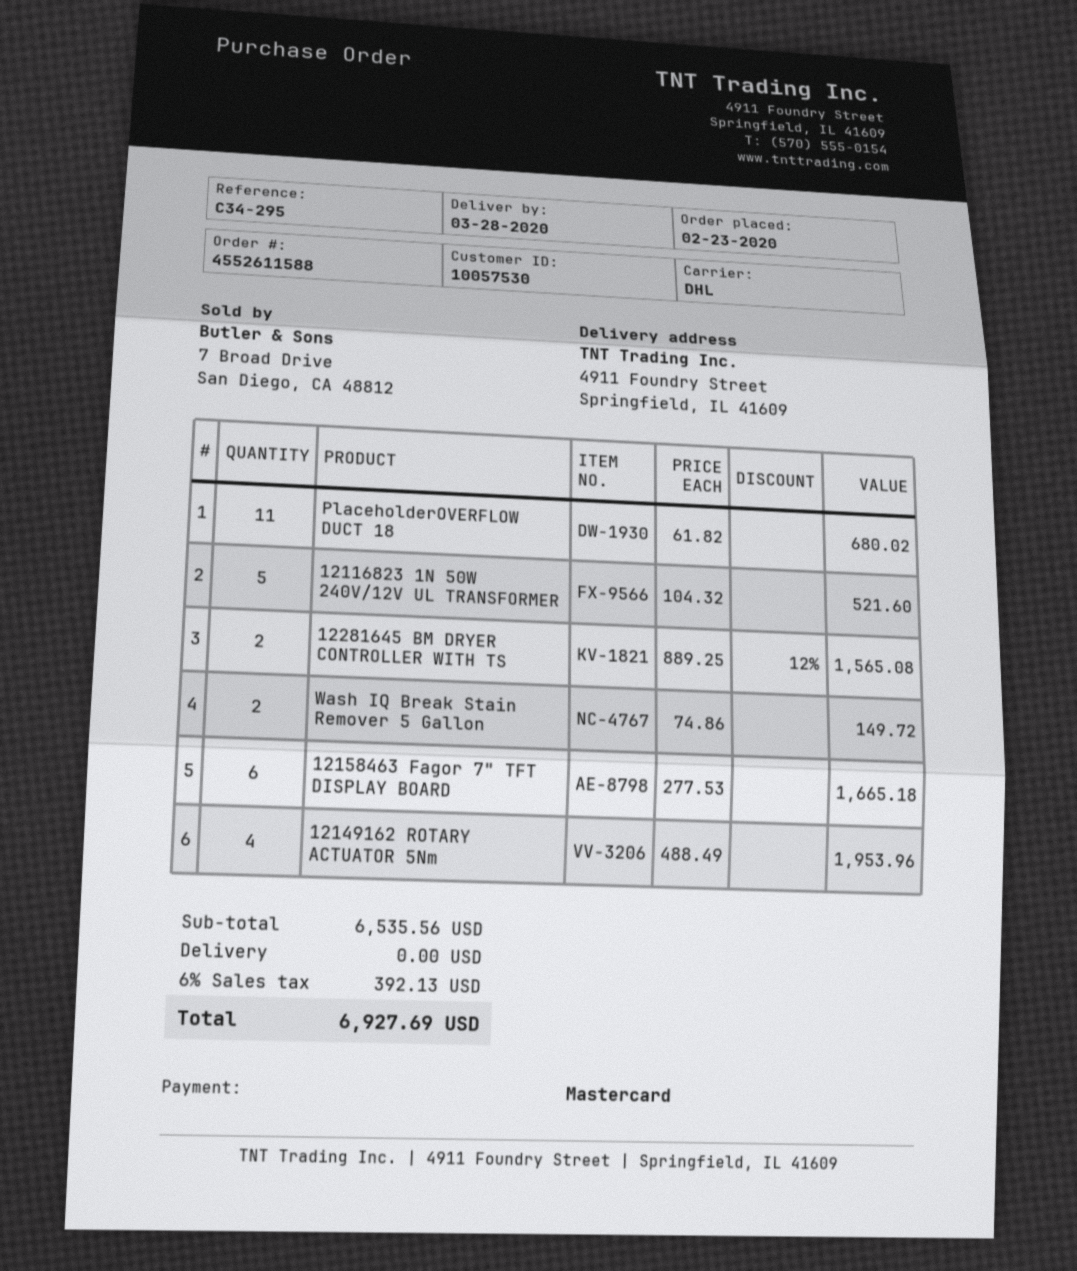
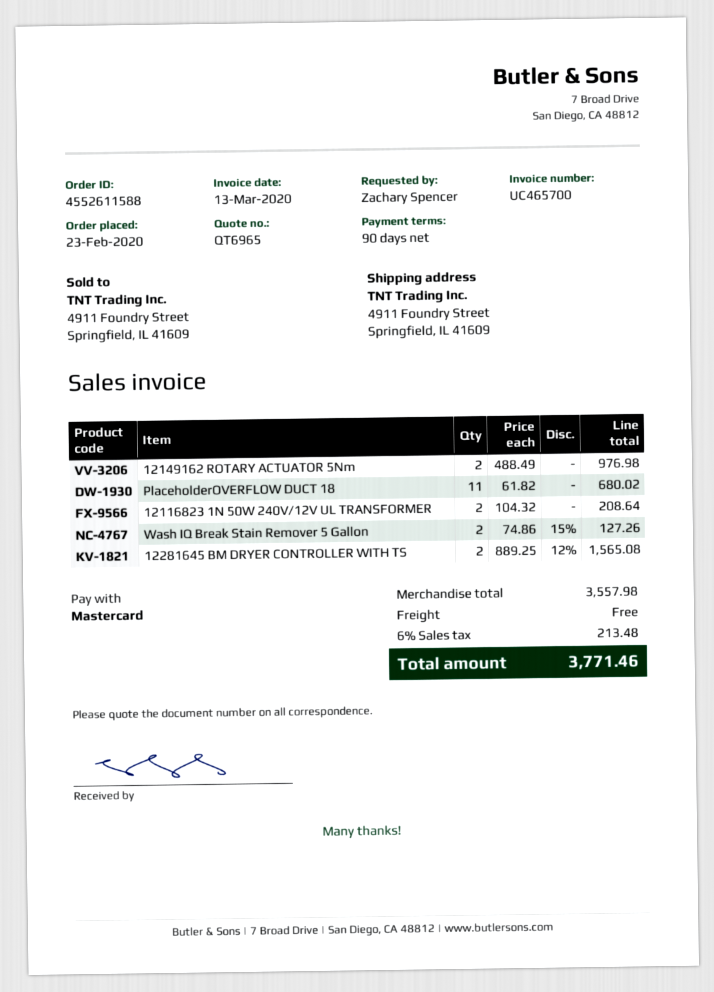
12116823 1N 50W 240V/12V UL TRANSFORMER: 5 x 104.32 = 521.60 -> 2 x 104.32 = 208.64
Wash IQ Break Stain Remover 5 Gallon: 2 x 74.86 = 149.72 -> 2 x 74.86 - 15% = 127.26
12158463 Fagor 7" TFT DISPLAY BOARD: 6 x 277.53 = 1665.18 -> none
12149162 ROTARY ACTUATOR 5Nm: 4 x 488.49 = 1953.96 -> 2 x 488.49 = 976.98
subtotal: 6535.56 -> 3557.98
tax: 6% = 392.13 -> 6% = 213.48
total: 6927.69 -> 3771.46

